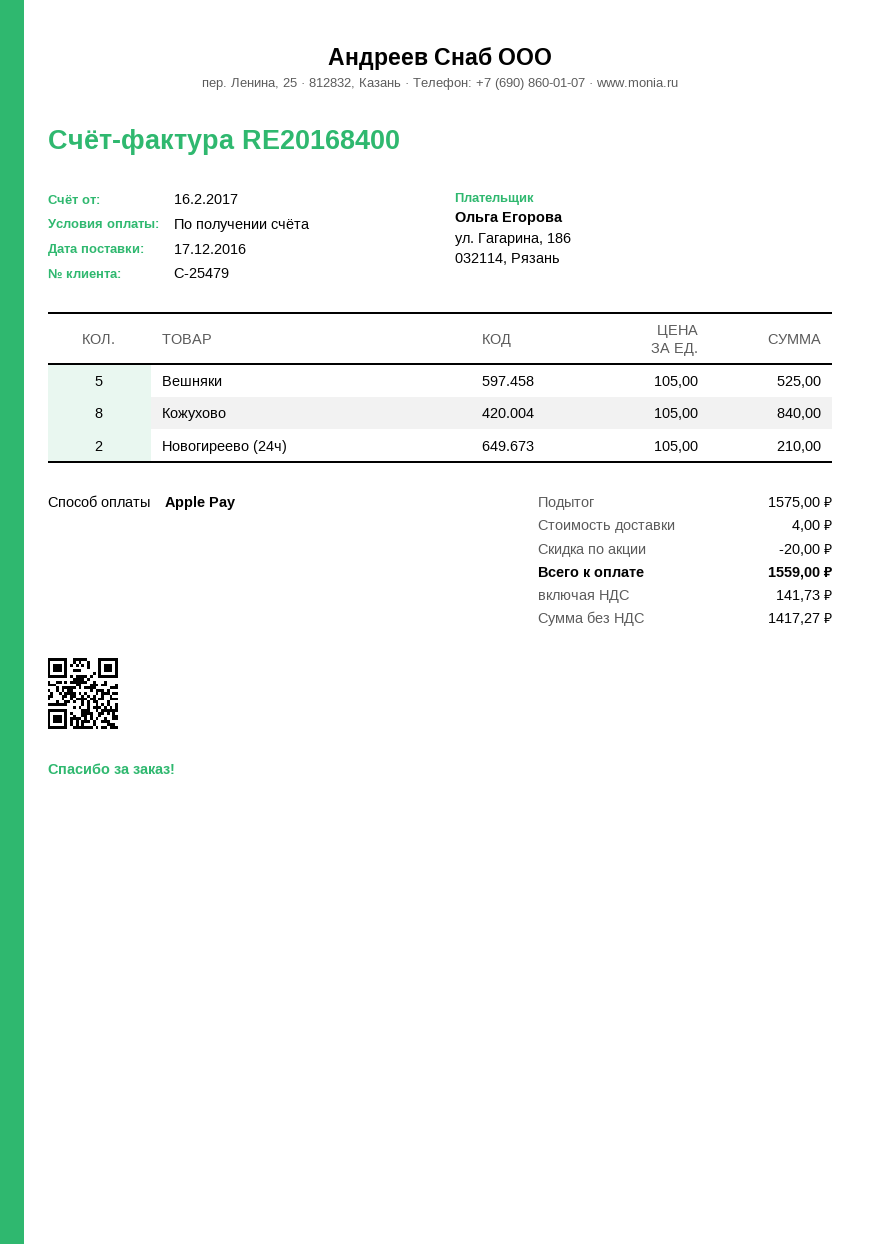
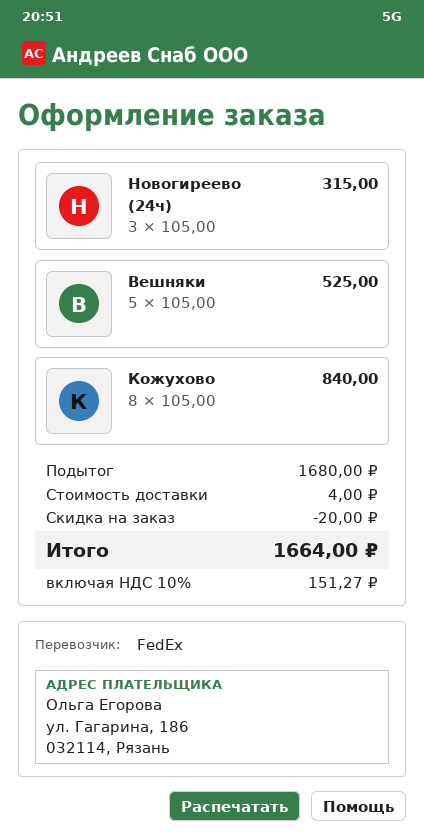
Новогиреево (24ч): 2 x 105.00 = 210.00 -> 3 x 105.00 = 315.00
subtotal: 1575.00 -> 1680.00
tax: 141.73 -> 151.27
total: 1559.00 -> 1664.00

